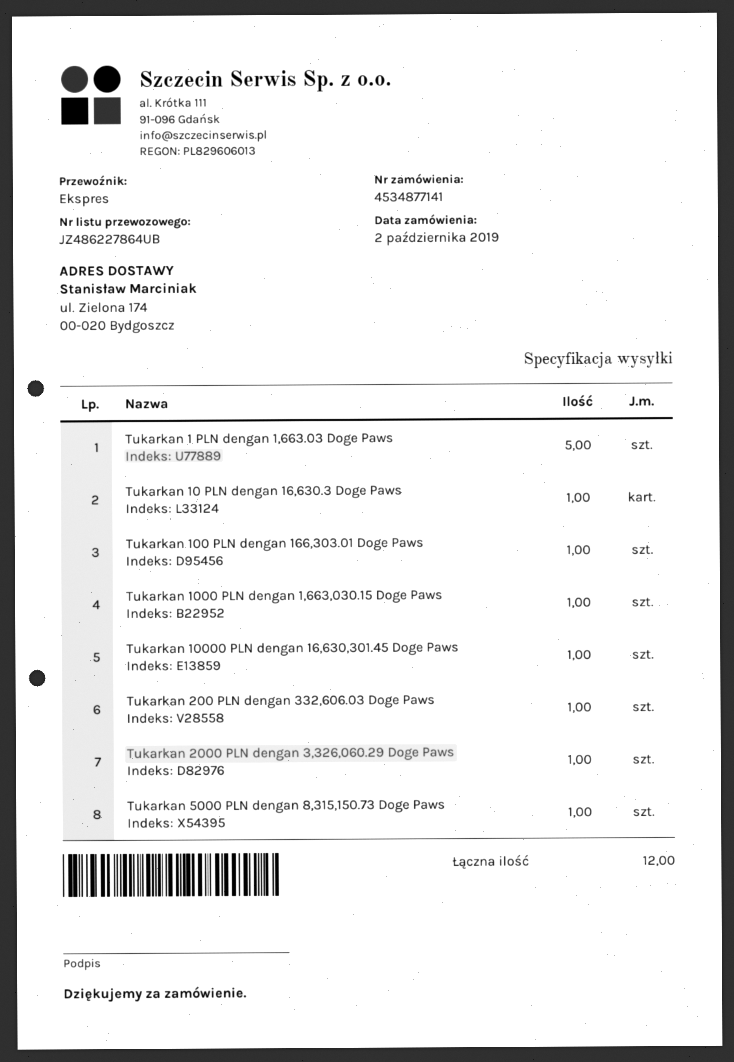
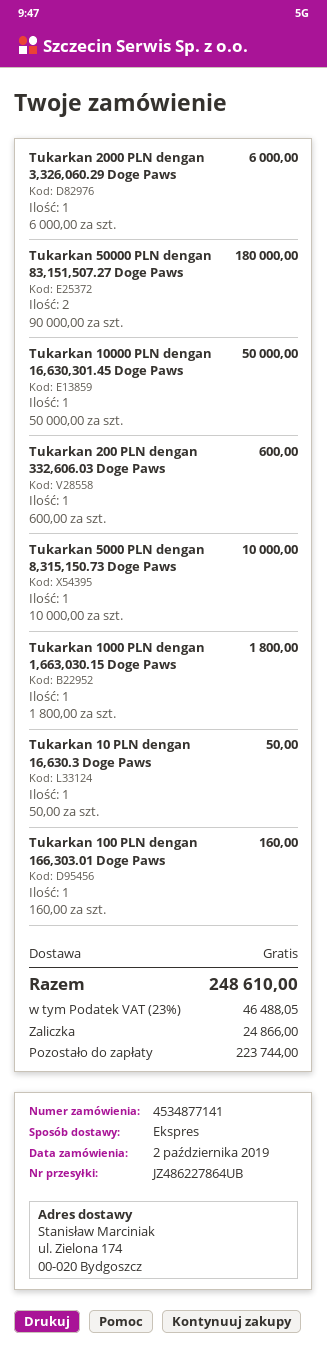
Tukarkan 1 PLN dengan 1,663.03 Doge Paws: 5 -> none
Tukarkan 50000 PLN dengan 83,151,507.27 Doge Paws: none -> 2

